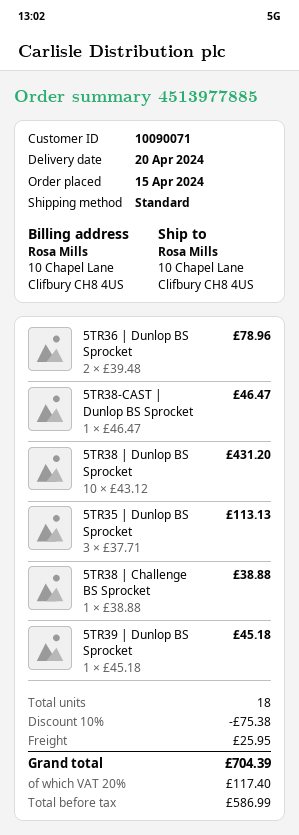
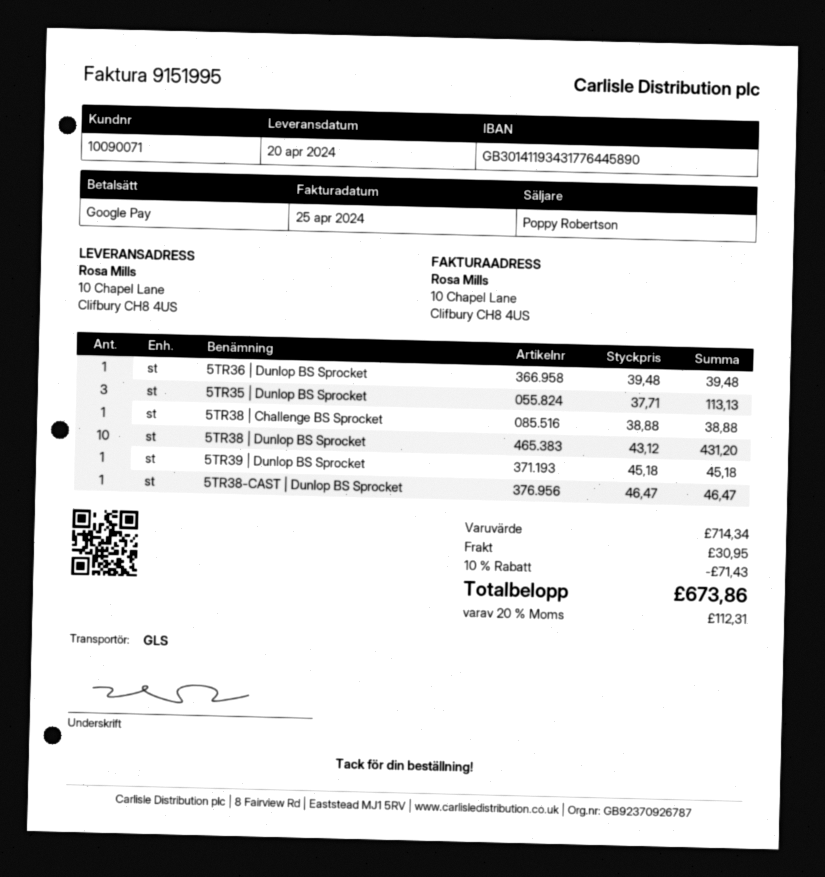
shipping method: standard -> GLS
5TR36 | Dunlop BS Sprocket: 2 x 39.48 = 78.96 -> 1 x 39.48 = 39.48
discount: 10% = 75.38 -> 10% = 71.43
shipping: 25.95 -> 30.95
tax: 20% = 117.40 -> 20% = 112.31
total: 704.39 -> 673.86

